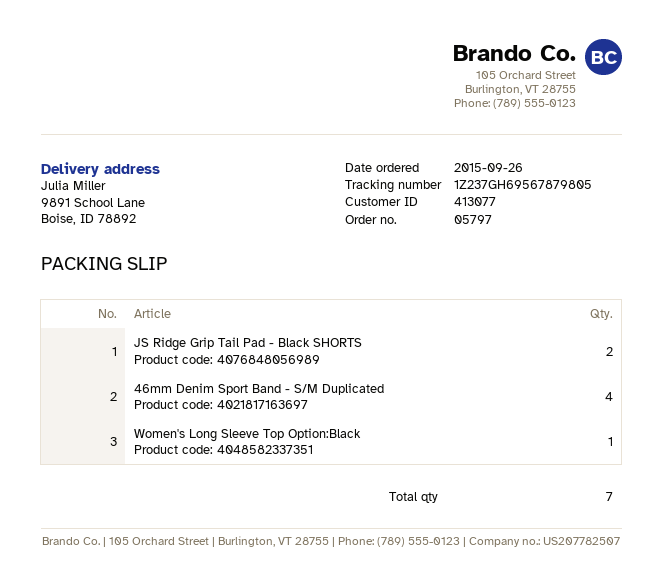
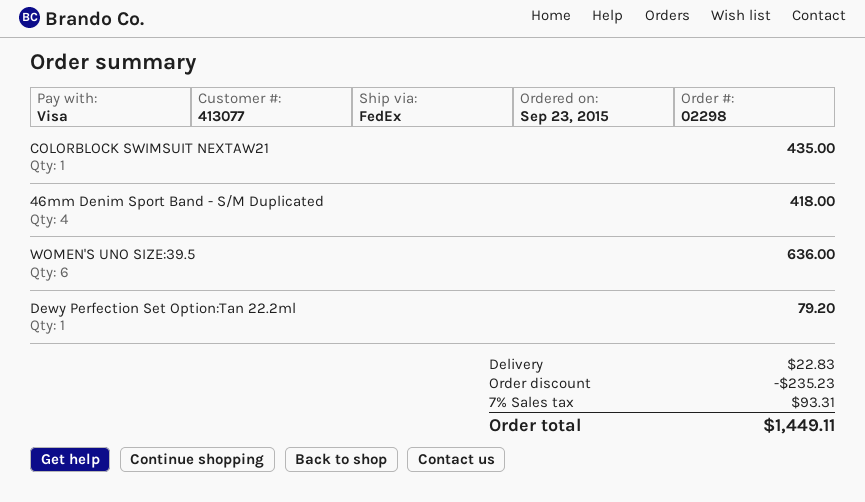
order number: 05797 -> 02298
order date: 2015-09-26 -> 2015-09-23
JS Ridge Grip Tail Pad - Black SHORTS: 2 -> none
Women's Long Sleeve Top Option:Black: 1 -> none
COLORBLOCK SWIMSUIT NEXTAW21: none -> 1
WOMEN'S UNO SIZE:39.5: none -> 6
Dewy Perfection Set Option:Tan 22.2ml: none -> 1

